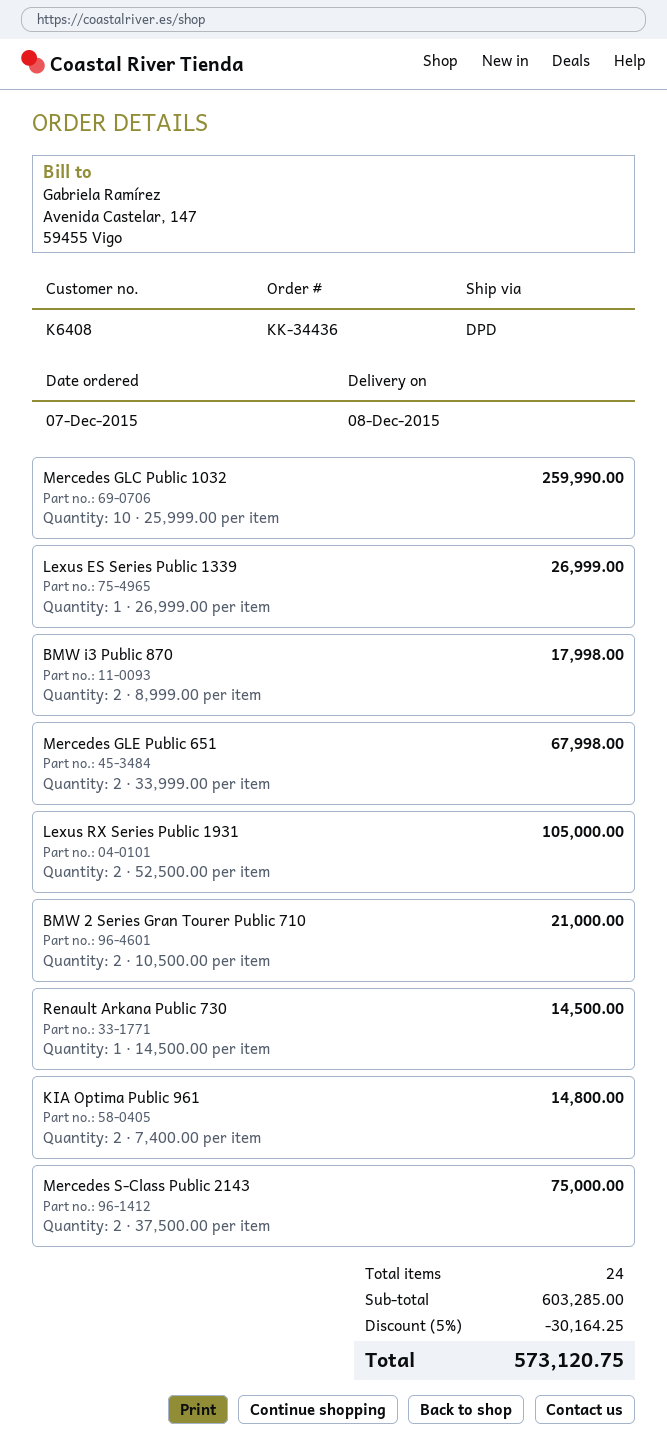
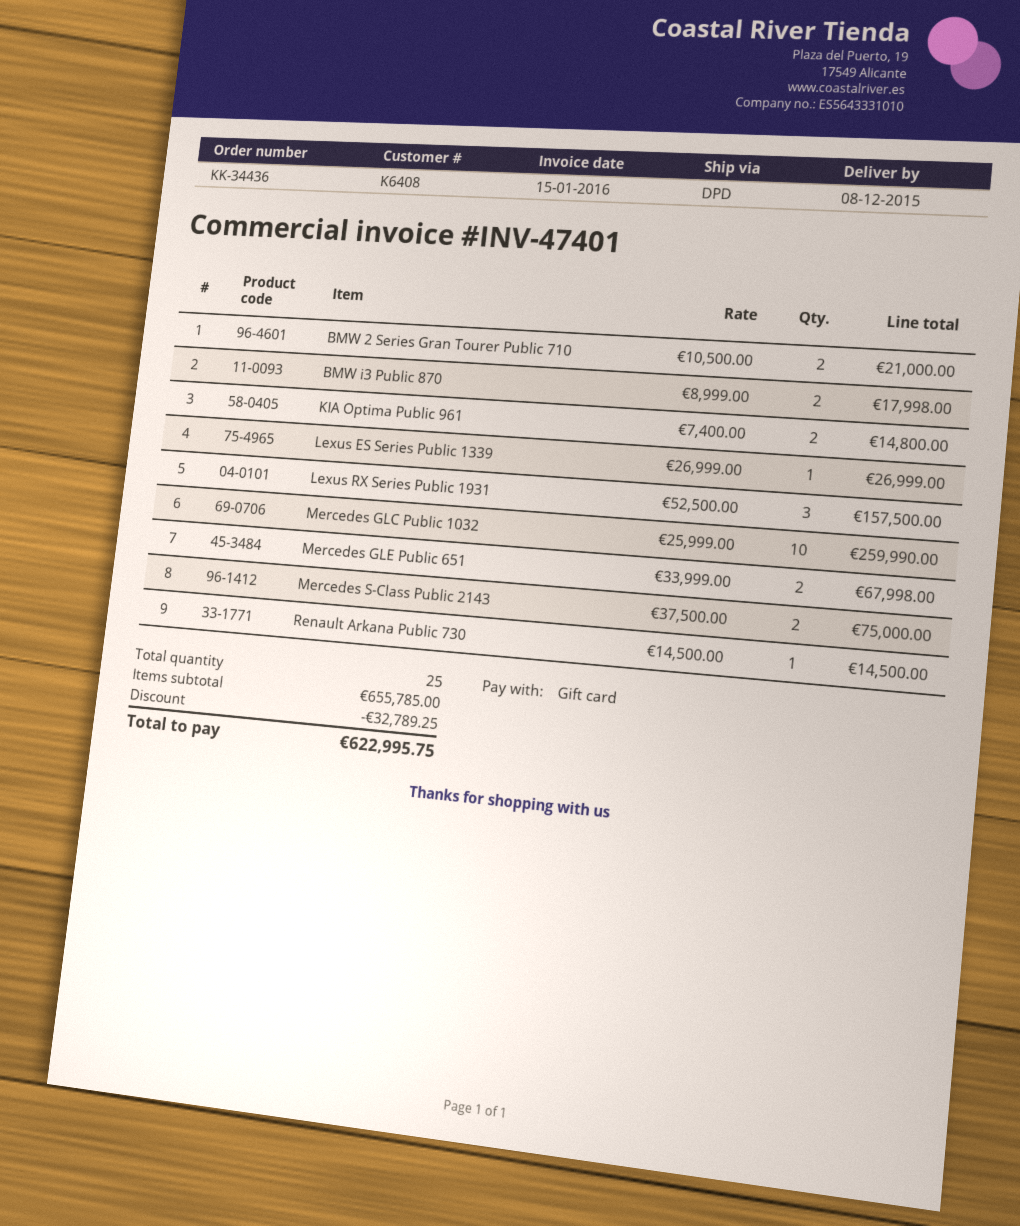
Lexus RX Series Public 1931: 2 x 52500.00 = 105000.00 -> 3 x 52500.00 = 157500.00
total quantity: 24 -> 25
subtotal: 603285.00 -> 655785.00
discount: 30164.25 -> 32789.25
total: 573120.75 -> 622995.75

